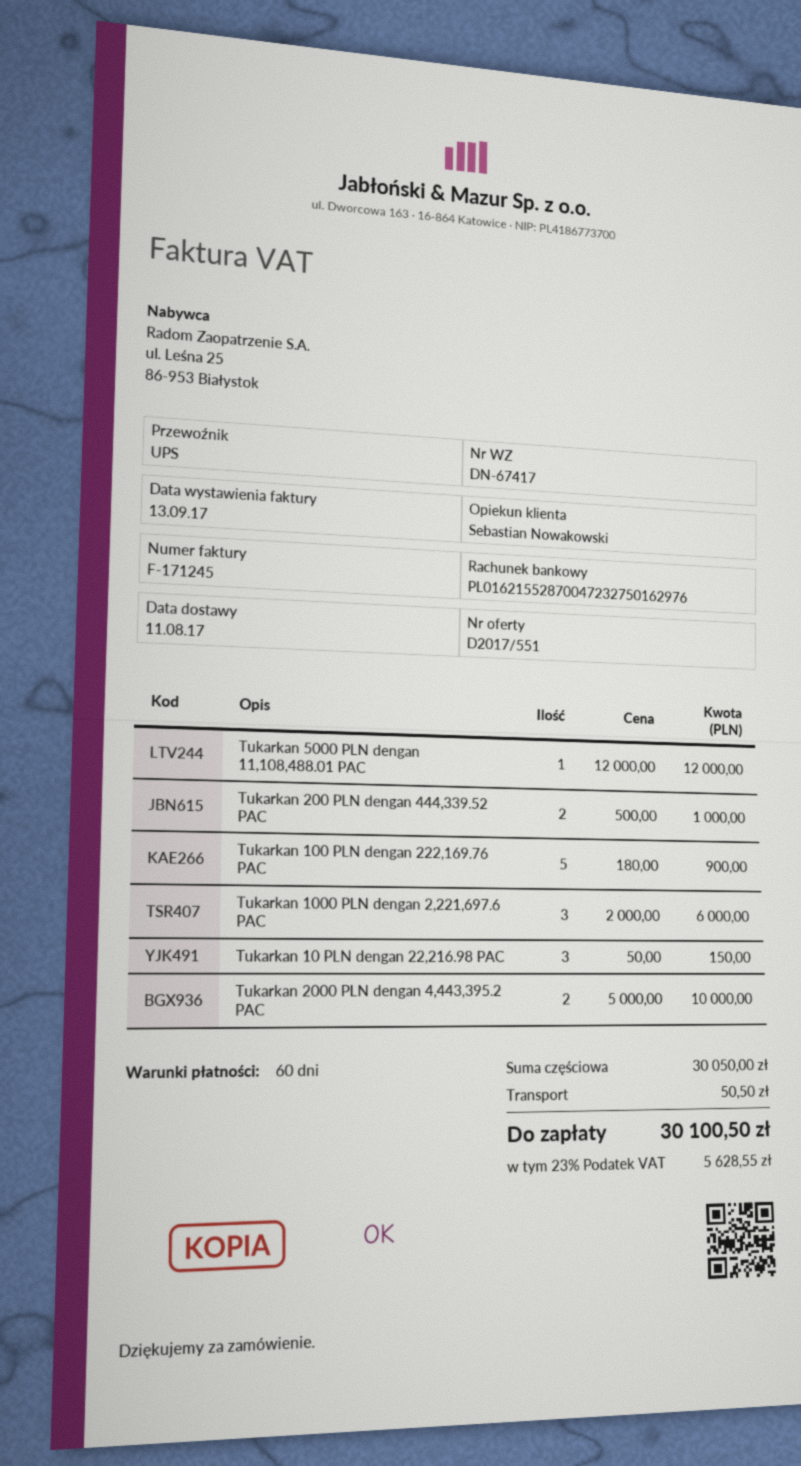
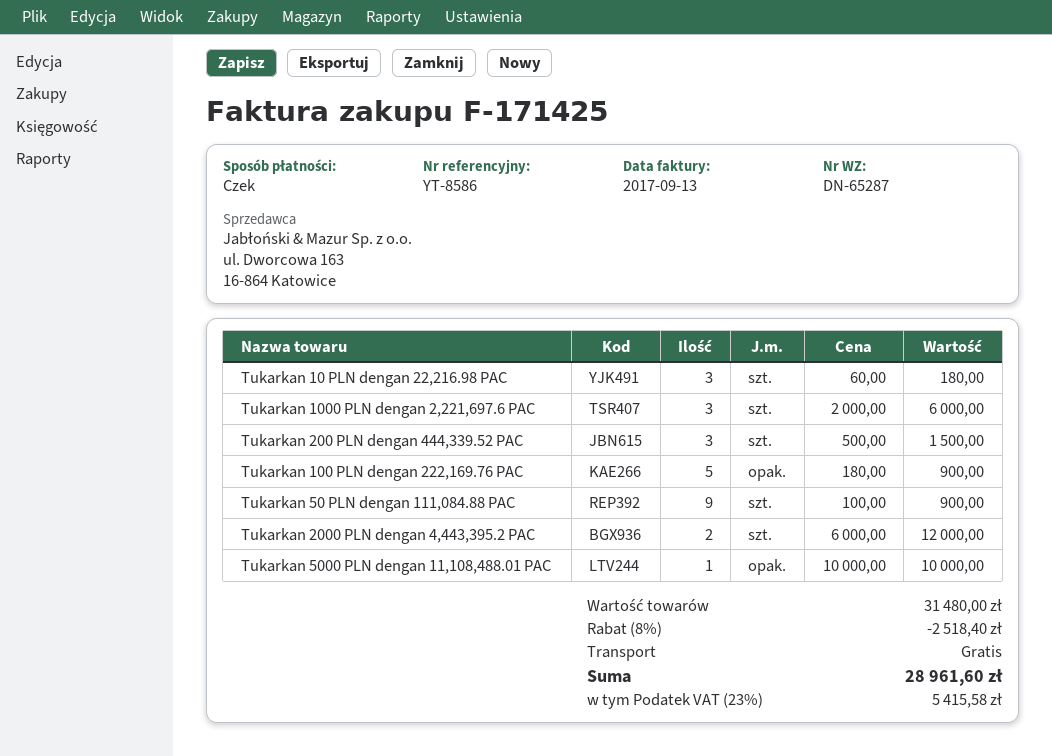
delivery note number: DN-67417 -> DN-65287
invoice number: F-171245 -> F-171425
Tukarkan 5000 PLN dengan 11,108,488.01 PAC: 1 x 12000.00 = 12000.00 -> 1 x 10000.00 = 10000.00
Tukarkan 200 PLN dengan 444,339.52 PAC: 2 x 500.00 = 1000.00 -> 3 x 500.00 = 1500.00
Tukarkan 10 PLN dengan 22,216.98 PAC: 3 x 50.00 = 150.00 -> 3 x 60.00 = 180.00
Tukarkan 2000 PLN dengan 4,443,395.2 PAC: 2 x 5000.00 = 10000.00 -> 2 x 6000.00 = 12000.00
Tukarkan 50 PLN dengan 111,084.88 PAC: none -> 9 x 100.00 = 900.00
subtotal: 30050.00 -> 31480.00
discount: none -> 8% = 2518.40
shipping: 50.50 -> 0.00
tax: 23% = 5628.55 -> 23% = 5415.58
total: 30100.50 -> 28961.60

